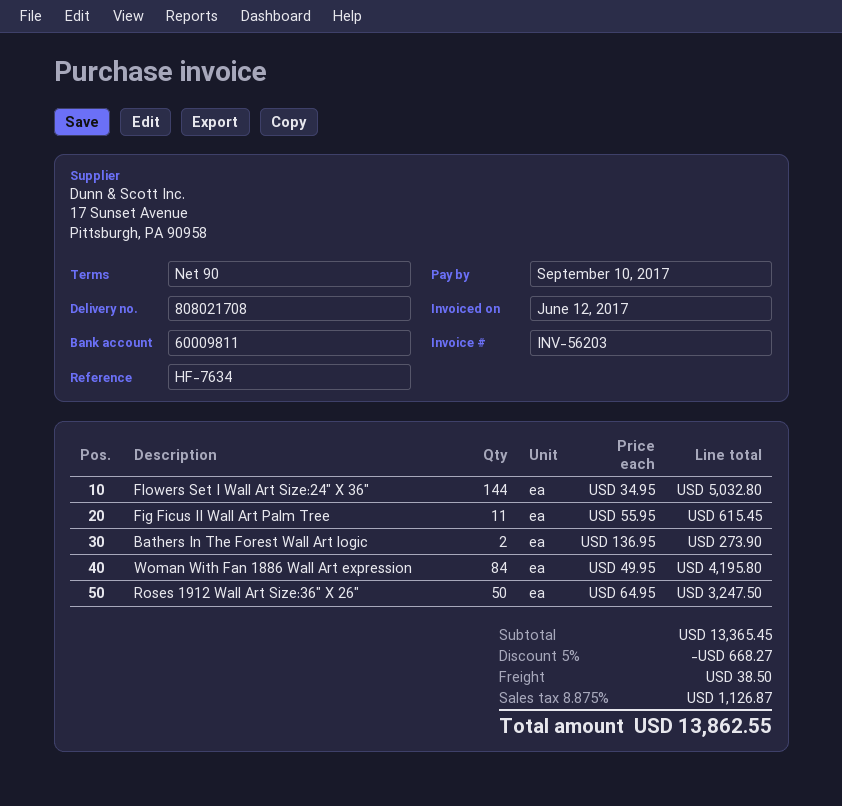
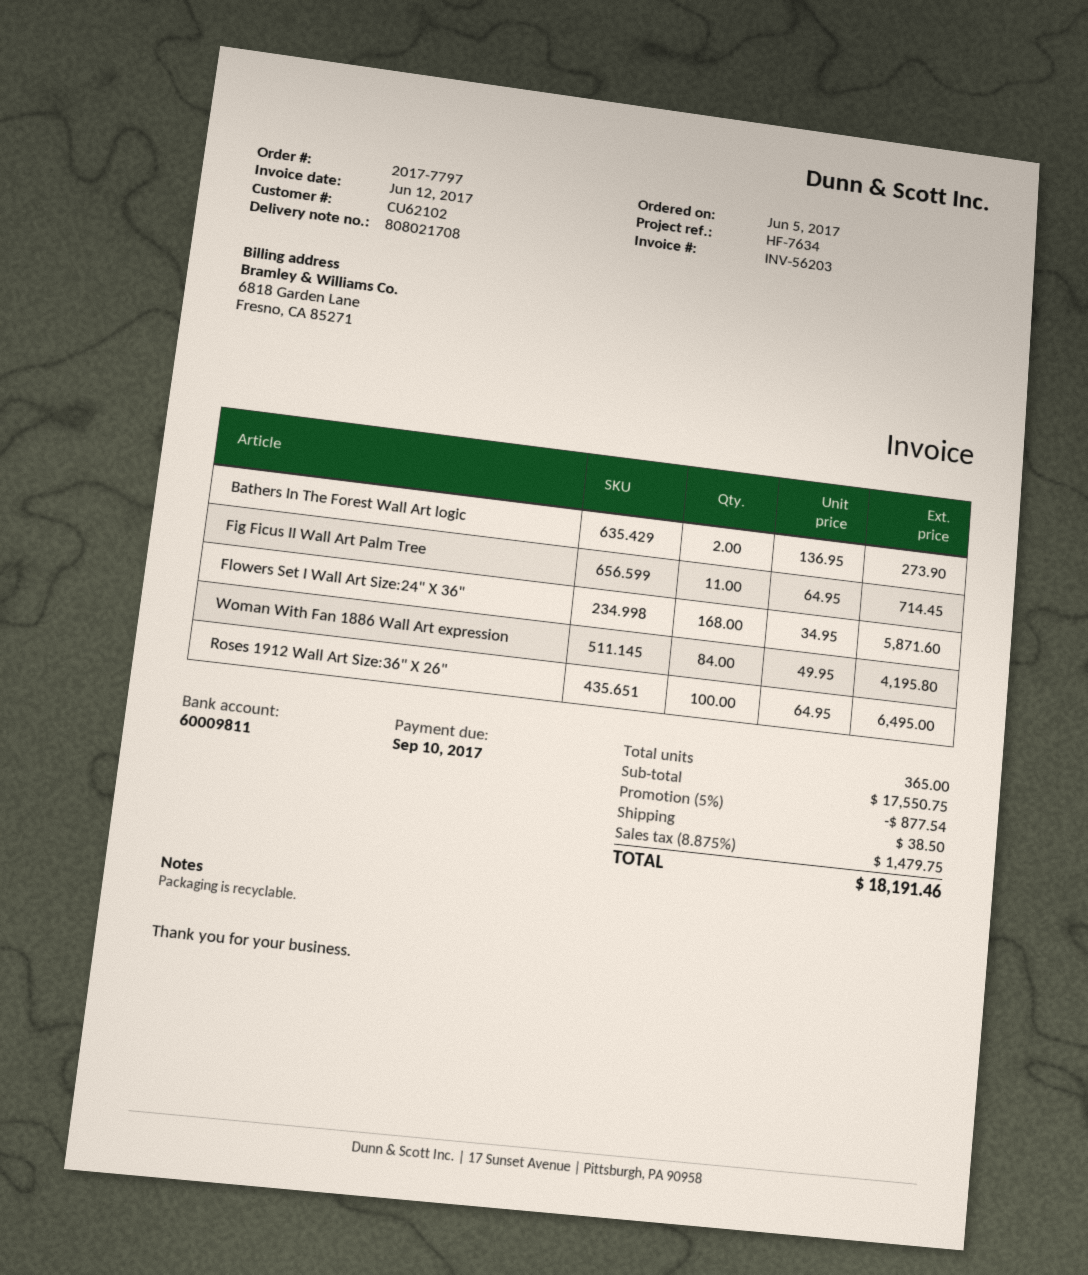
Flowers Set I Wall Art Size:24" X 36": 144 x 34.95 = 5032.80 -> 168 x 34.95 = 5871.60
Fig Ficus II Wall Art Palm Tree: 11 x 55.95 = 615.45 -> 11 x 64.95 = 714.45
Roses 1912 Wall Art Size:36" X 26": 50 x 64.95 = 3247.50 -> 100 x 64.95 = 6495.00
subtotal: 13365.45 -> 17550.75
discount: 5% = 668.27 -> 5% = 877.54
tax: 8.875% = 1126.87 -> 8.875% = 1479.75
total: 13862.55 -> 18191.46

